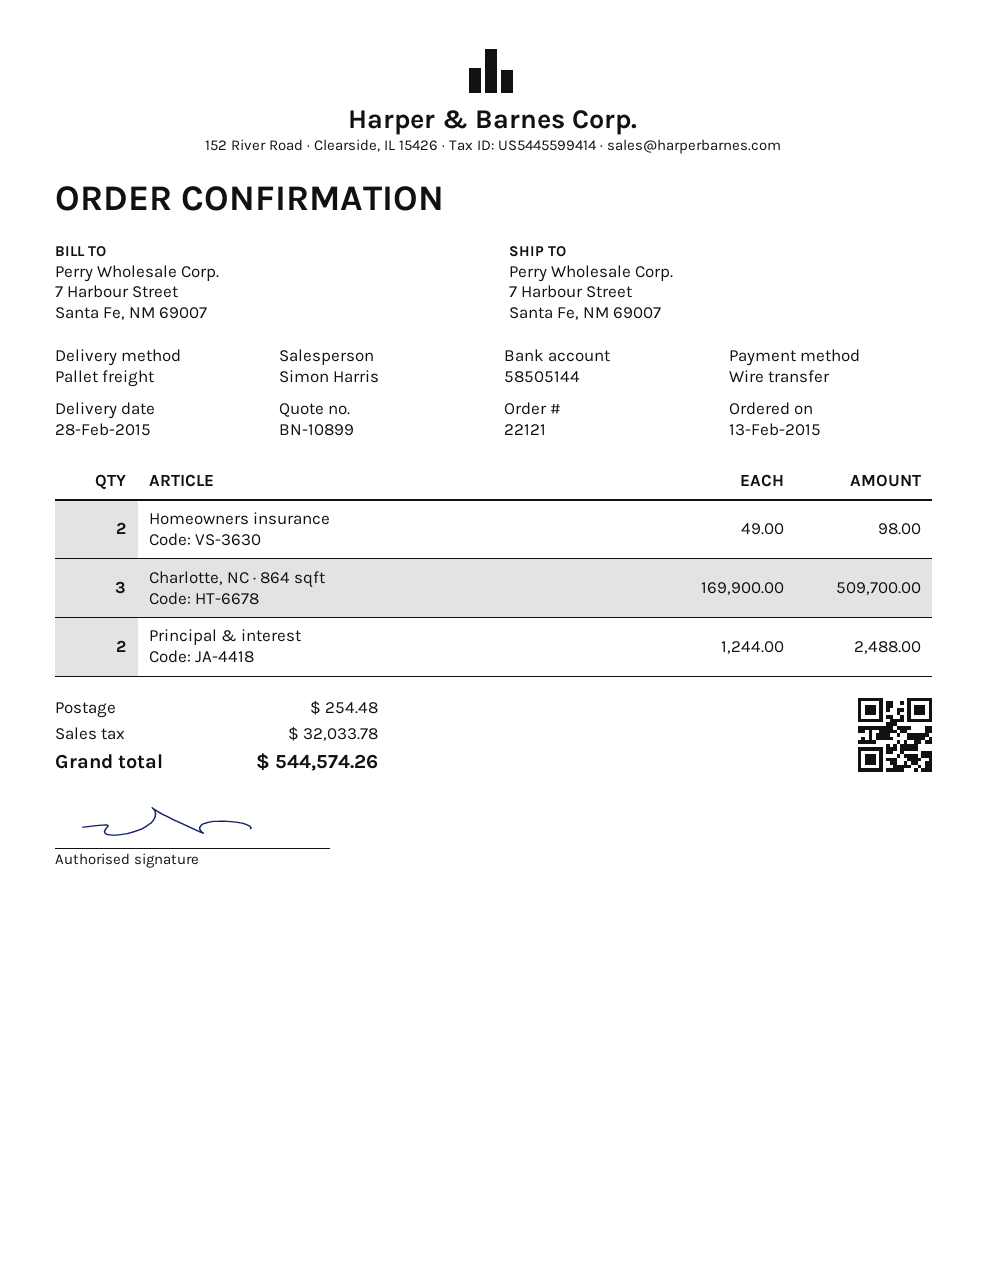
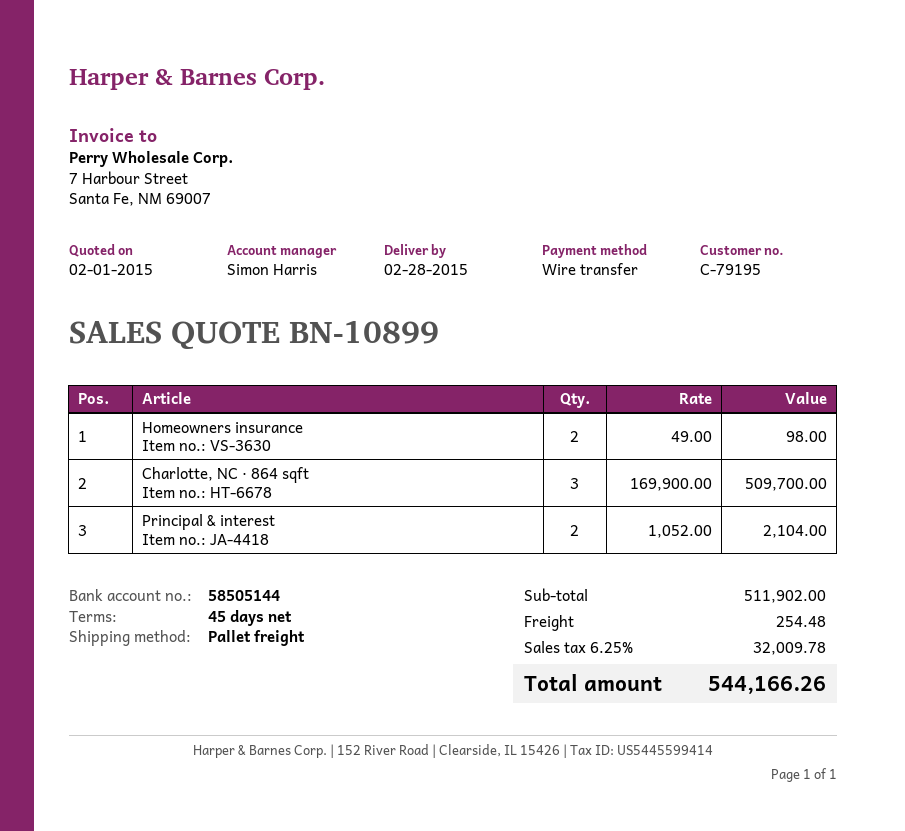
Principal & interest: 2 x 1244.00 = 2488.00 -> 2 x 1052.00 = 2104.00
tax: 32033.78 -> 32009.78
total: 544574.26 -> 544166.26

